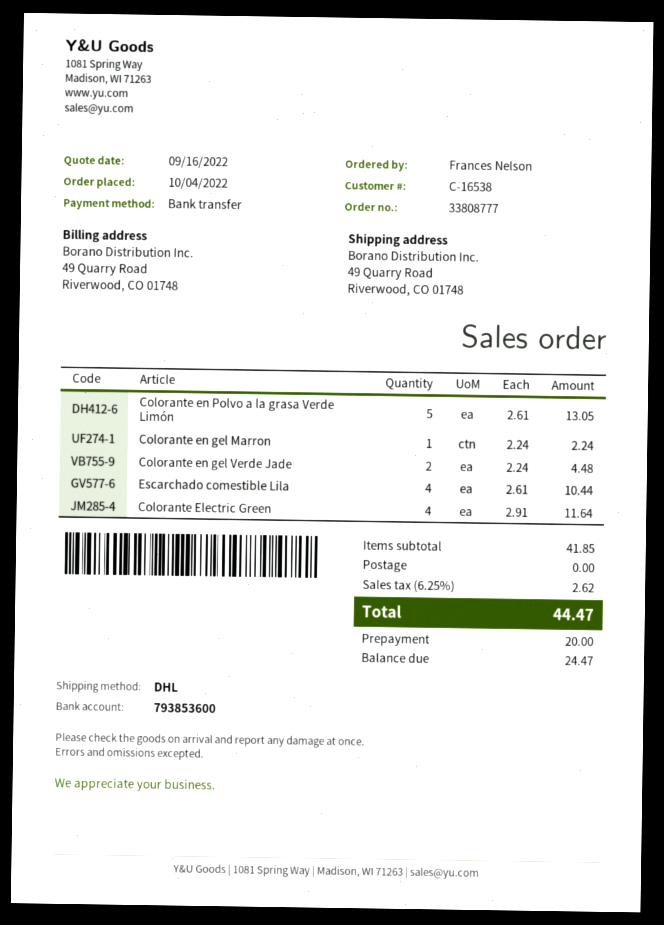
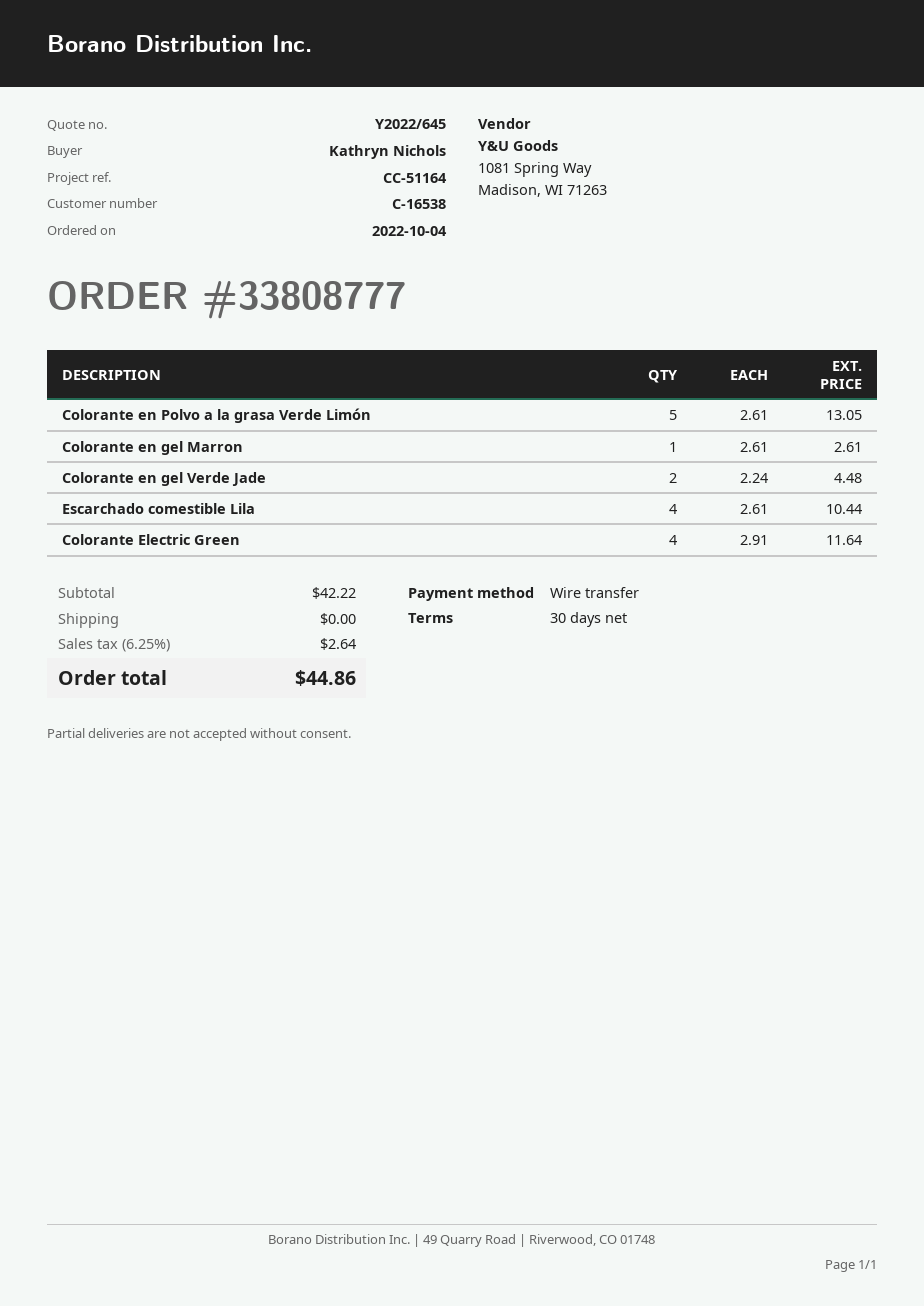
ordered by: Frances Nelson -> Kathryn Nichols
Colorante en gel Marron: 1 x 2.24 = 2.24 -> 1 x 2.61 = 2.61
subtotal: 41.85 -> 42.22
tax: 6.25% = 2.62 -> 6.25% = 2.64
total: 44.47 -> 44.86

